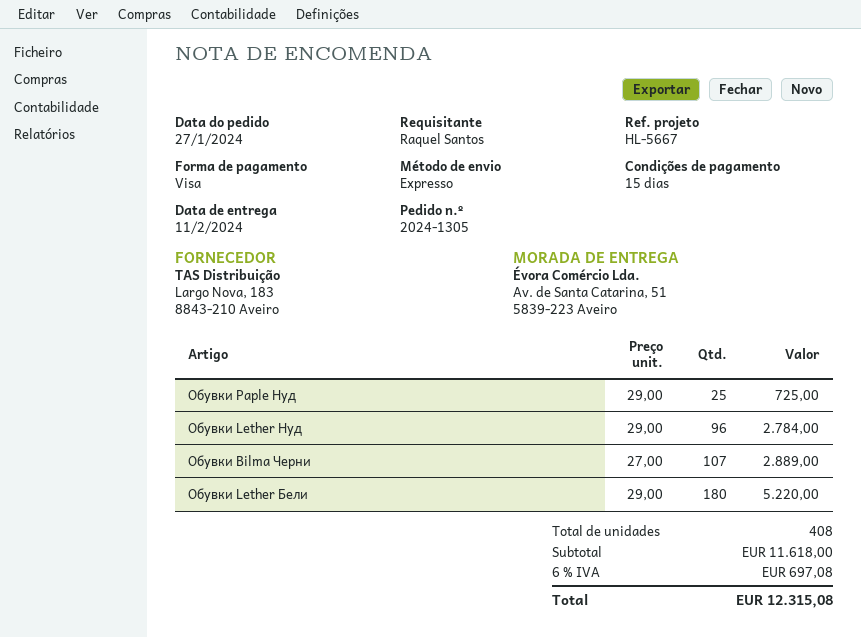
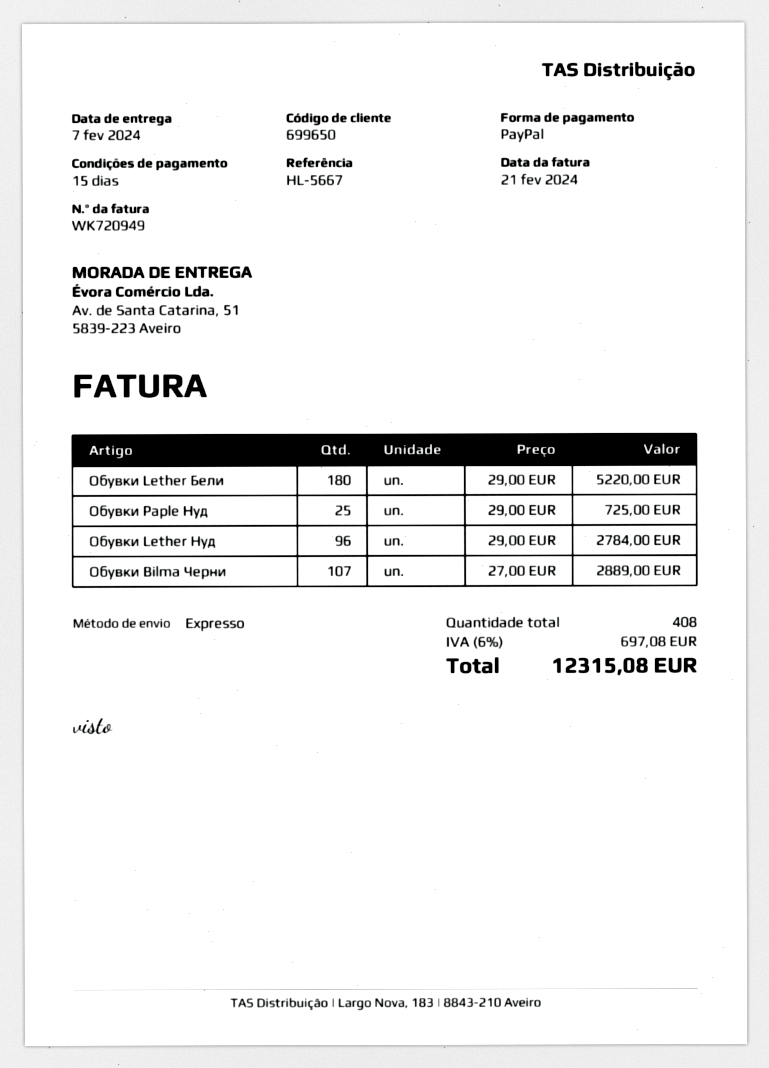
delivery date: 2024-02-11 -> 2024-02-07
payment method: Visa -> PayPal

